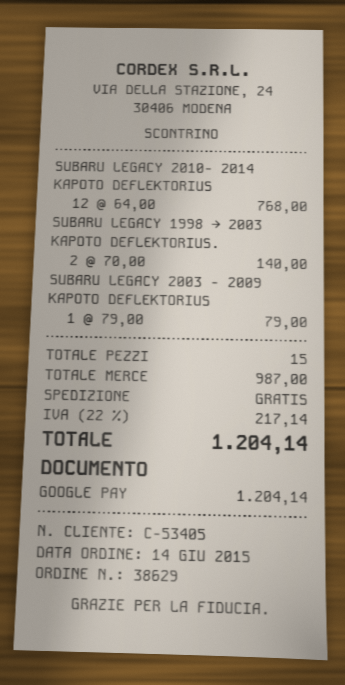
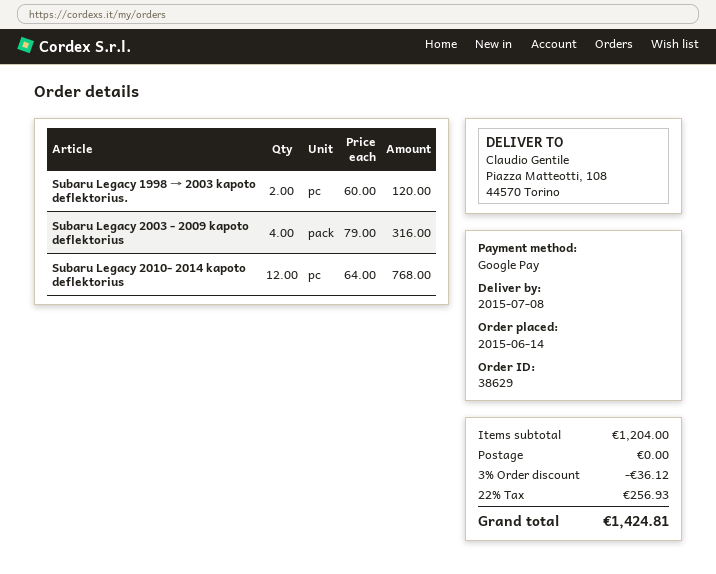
SUBARU LEGACY 1998 → 2003 KAPOTO DEFLEKTORIUS.: 2 x 70.00 = 140.00 -> 2 x 60.00 = 120.00
SUBARU LEGACY 2003 - 2009 KAPOTO DEFLEKTORIUS: 1 x 79.00 = 79.00 -> 4 x 79.00 = 316.00
subtotal: 987.00 -> 1204.00
discount: none -> 3% = 36.12
tax: 22% = 217.14 -> 22% = 256.93
total: 1204.14 -> 1424.81

